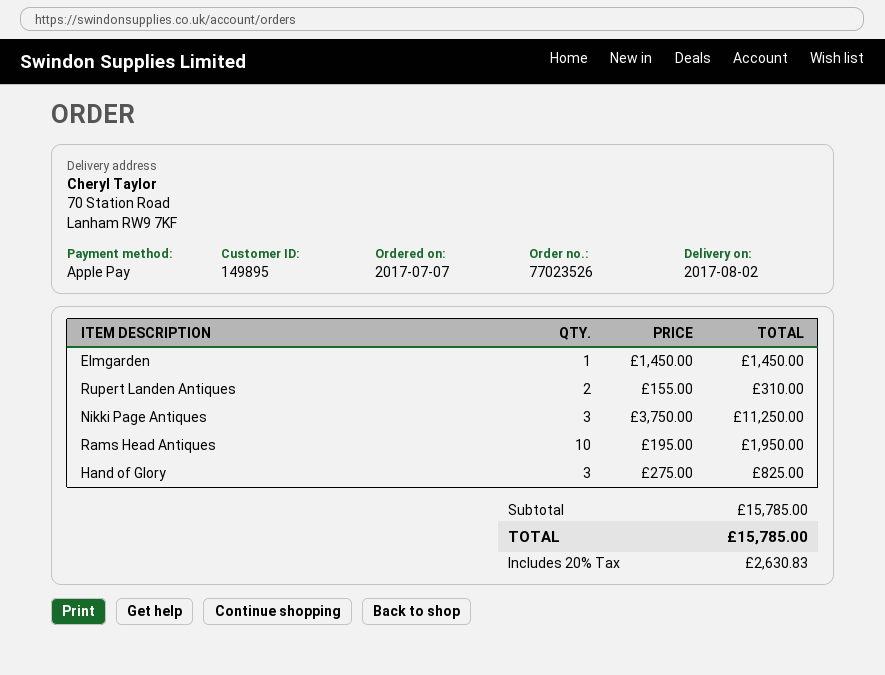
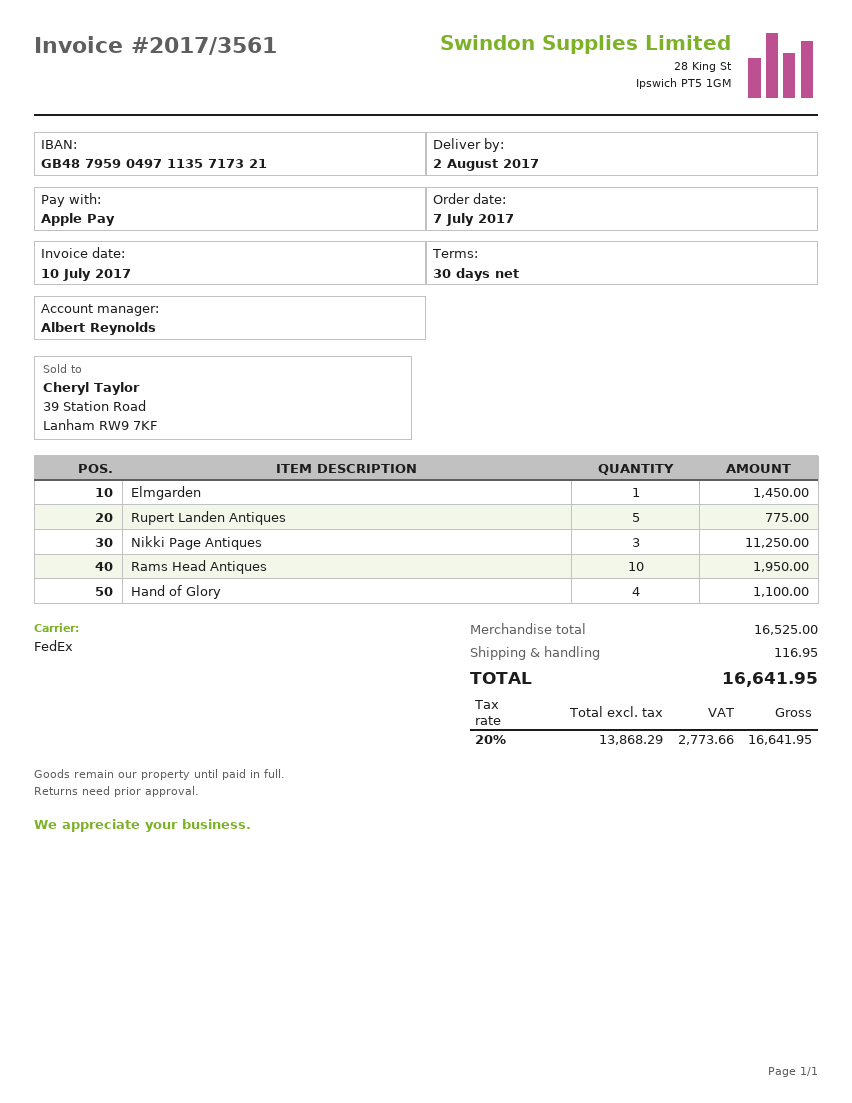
Rupert Landen Antiques: 2 for 310.00 -> 5 for 775.00
Hand of Glory: 3 for 825.00 -> 4 for 1100.00
subtotal: 15785.00 -> 16525.00
shipping: none -> 116.95
tax: 20% = 2630.83 -> 20% = 2773.66
total: 15785.00 -> 16641.95

